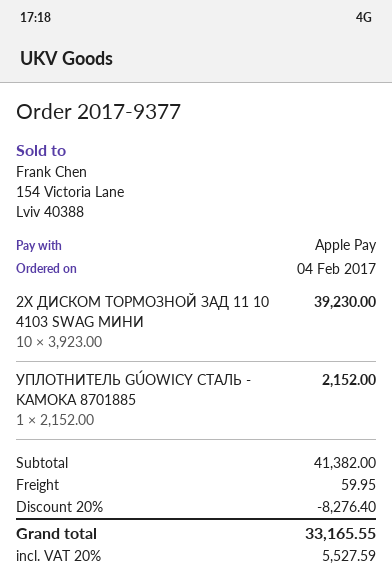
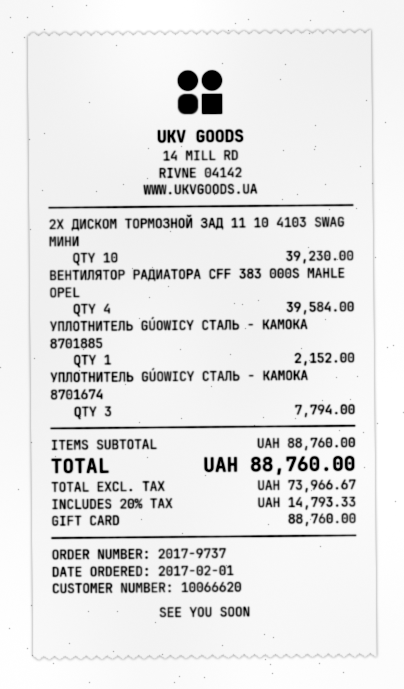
order number: 2017-9377 -> 2017-9737
order date: 2017-02-04 -> 2017-02-01
payment method: Apple Pay -> gift card
ВЕНТИЛЯТОР РАДИАТОРА CFF 383 000S MAHLE OPEL: none -> 4 for 39584.00
УПЛОТНИТЕЛЬ GÚOWICY СТАЛЬ - KAMOKA 8701674: none -> 3 for 7794.00
subtotal: 41382.00 -> 88760.00
discount: 20% = 8276.40 -> none
shipping: 59.95 -> none
tax: 20% = 5527.59 -> 20% = 14793.33
total: 33165.55 -> 88760.00

